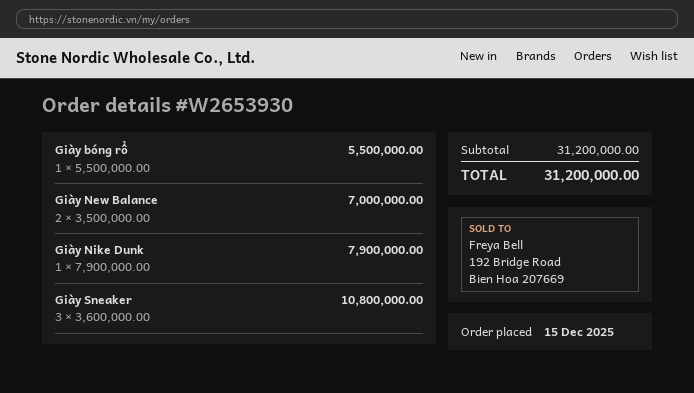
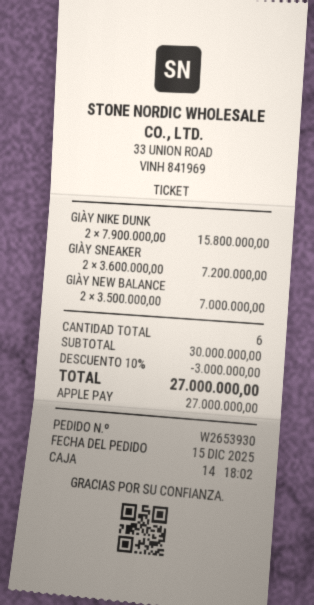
Giày bóng rổ: 1 x 5500000.00 = 5500000.00 -> none
Giày Nike Dunk: 1 x 7900000.00 = 7900000.00 -> 2 x 7900000.00 = 15800000.00
Giày Sneaker: 3 x 3600000.00 = 10800000.00 -> 2 x 3600000.00 = 7200000.00
subtotal: 31200000.00 -> 30000000.00
discount: none -> 10% = 3000000.00
total: 31200000.00 -> 27000000.00

